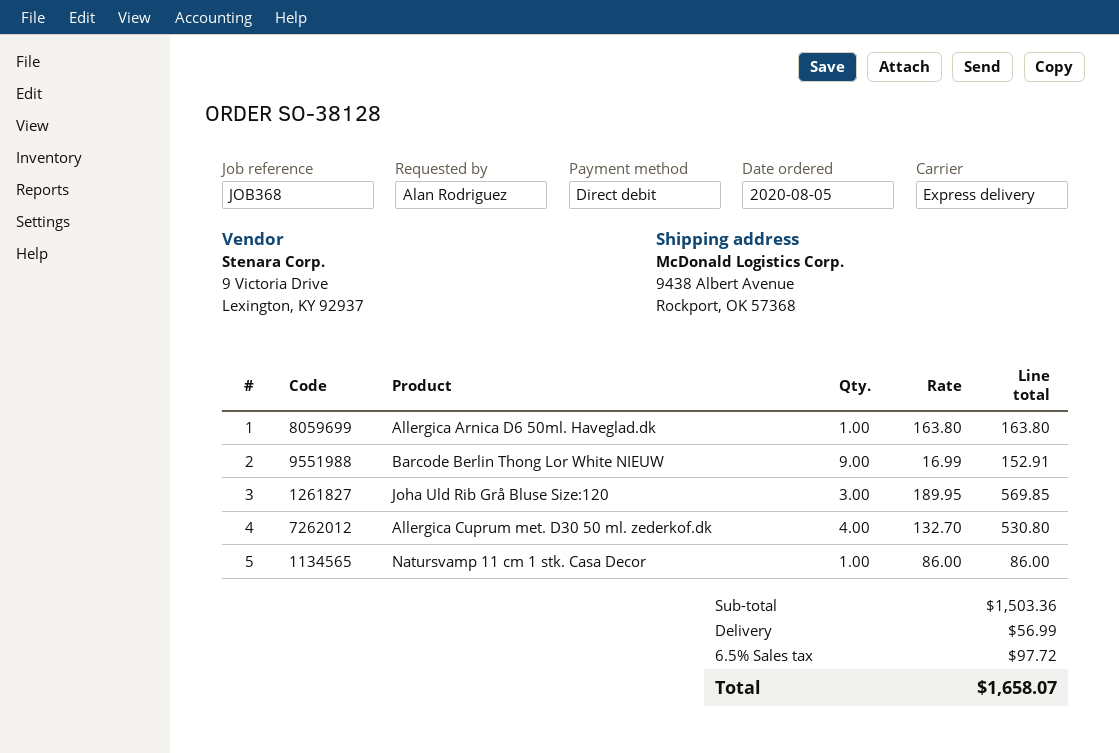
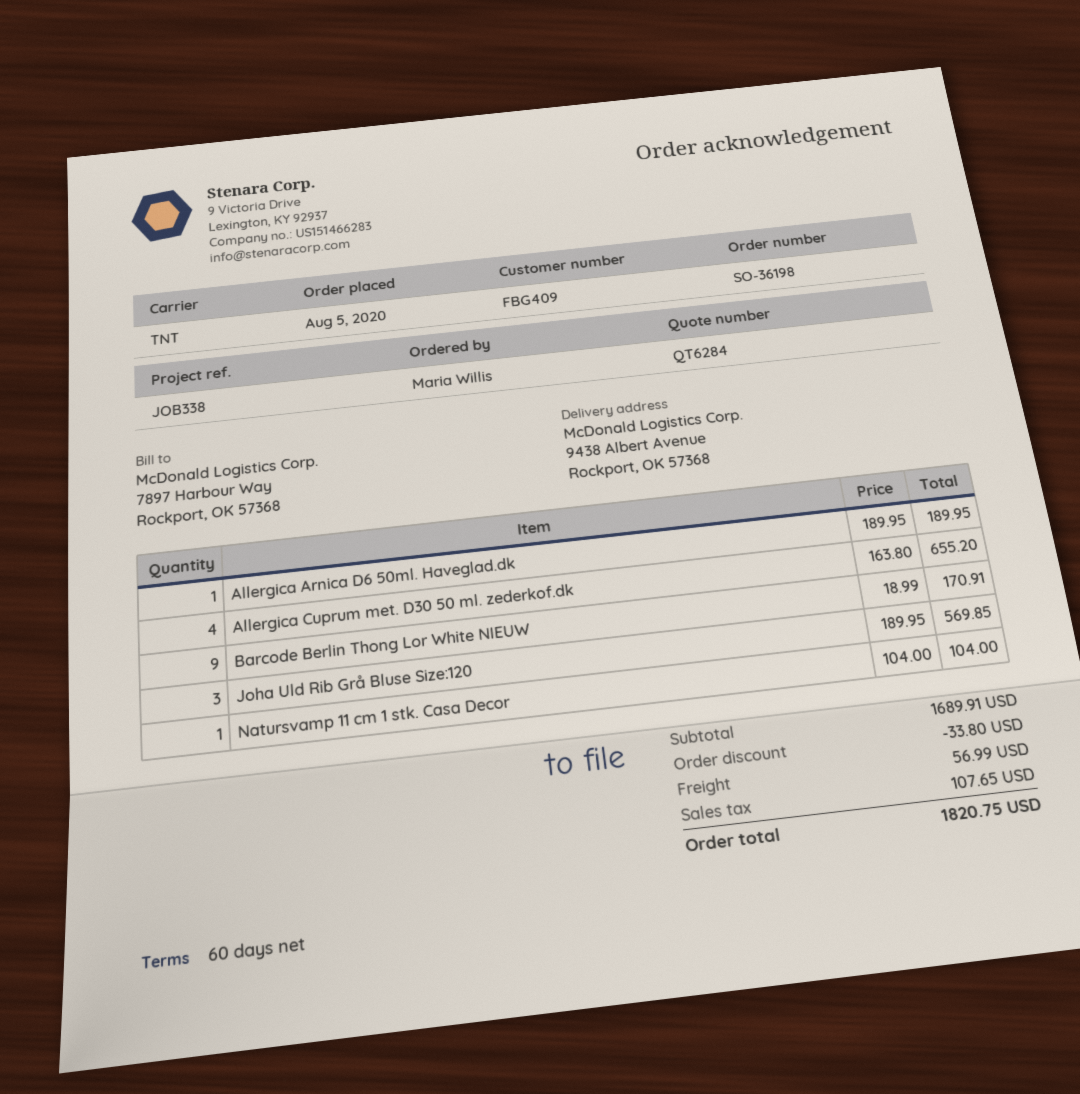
order number: SO-38128 -> SO-36198
reference: JOB368 -> JOB338
ordered by: Alan Rodriguez -> Maria Willis
shipping method: express -> TNT
Allergica Arnica D6 50ml. Haveglad.dk: 1 x 163.80 = 163.80 -> 1 x 189.95 = 189.95
Barcode Berlin Thong Lor White NIEUW: 9 x 16.99 = 152.91 -> 9 x 18.99 = 170.91
Allergica Cuprum met. D30 50 ml. zederkof.dk: 4 x 132.70 = 530.80 -> 4 x 163.80 = 655.20
Natursvamp 11 cm 1 stk. Casa Decor: 1 x 86.00 = 86.00 -> 1 x 104.00 = 104.00
subtotal: 1503.36 -> 1689.91
discount: none -> 33.80
tax: 97.72 -> 107.65
total: 1658.07 -> 1820.75

